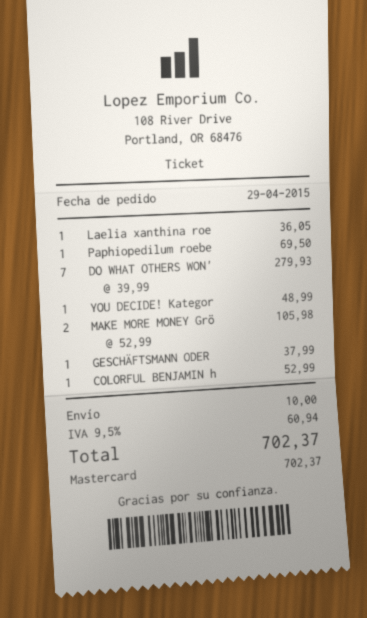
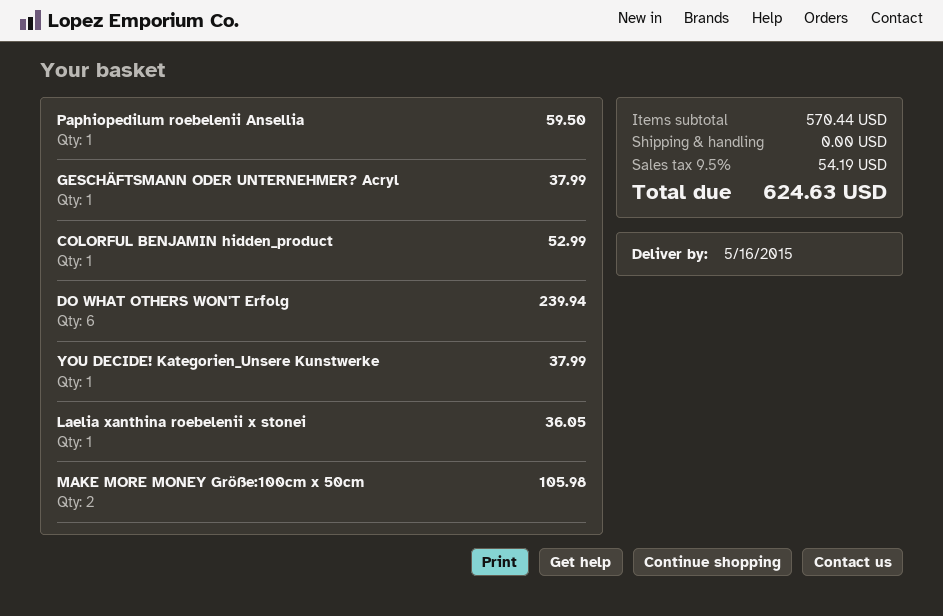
Paphiopedilum roebe: 1 for 69.50 -> 1 for 59.50
DO WHAT OTHERS WON': 7 for 279.93 -> 6 for 239.94
YOU DECIDE! Kategor: 1 for 48.99 -> 1 for 37.99
shipping: 10.00 -> 0.00
tax: 9.5% = 60.94 -> 9.5% = 54.19
total: 702.37 -> 624.63

